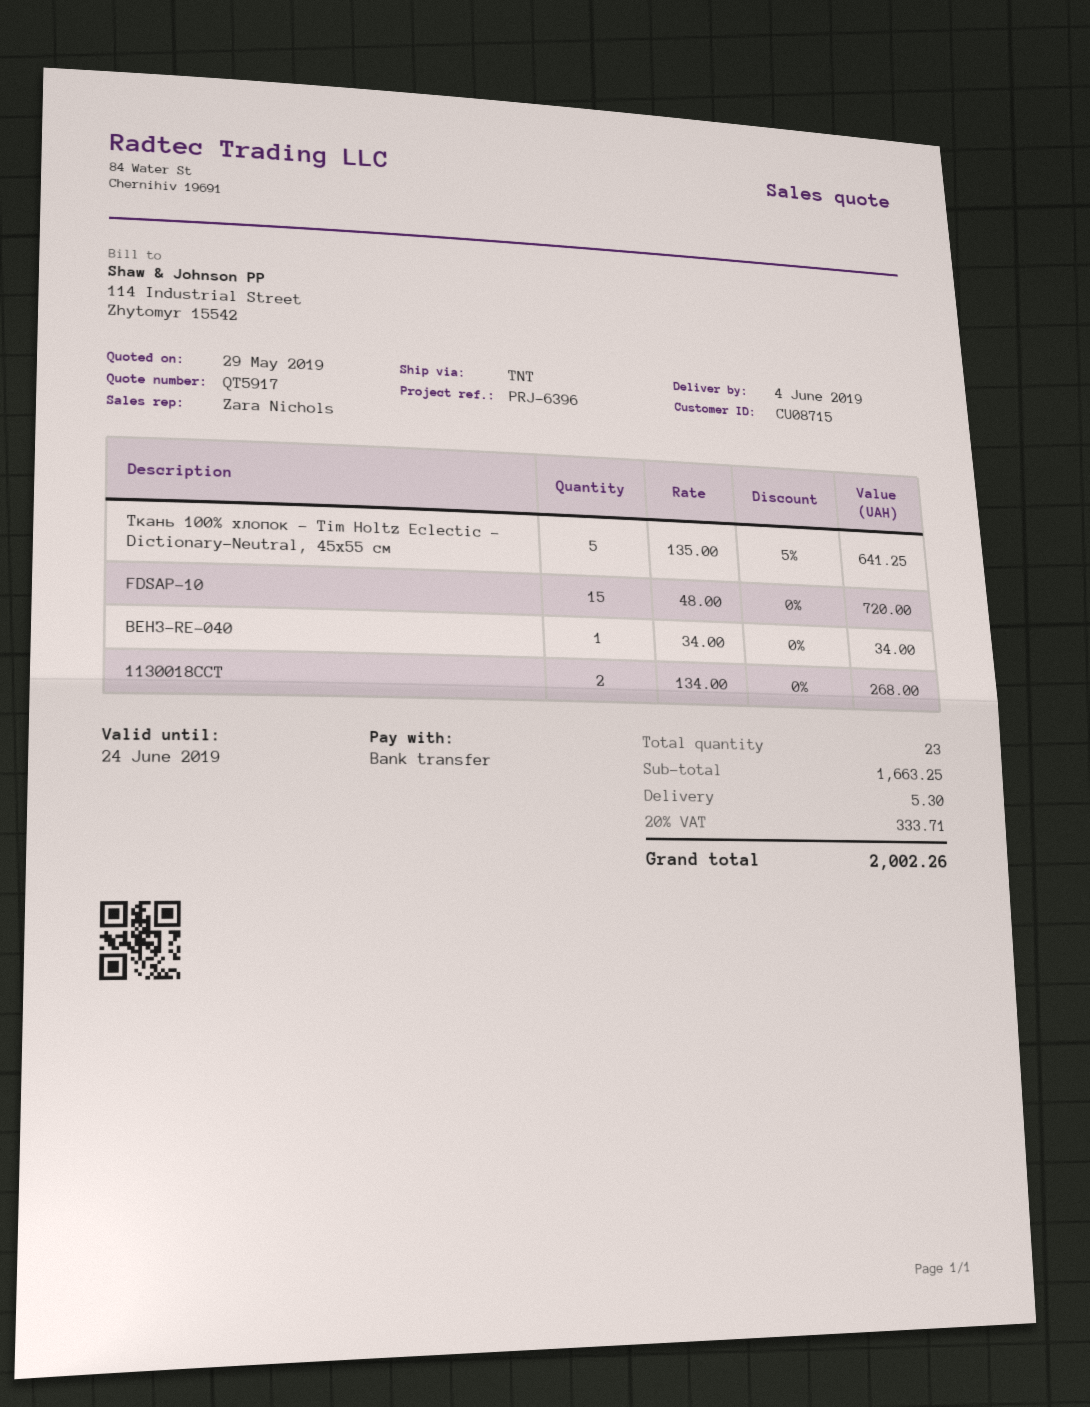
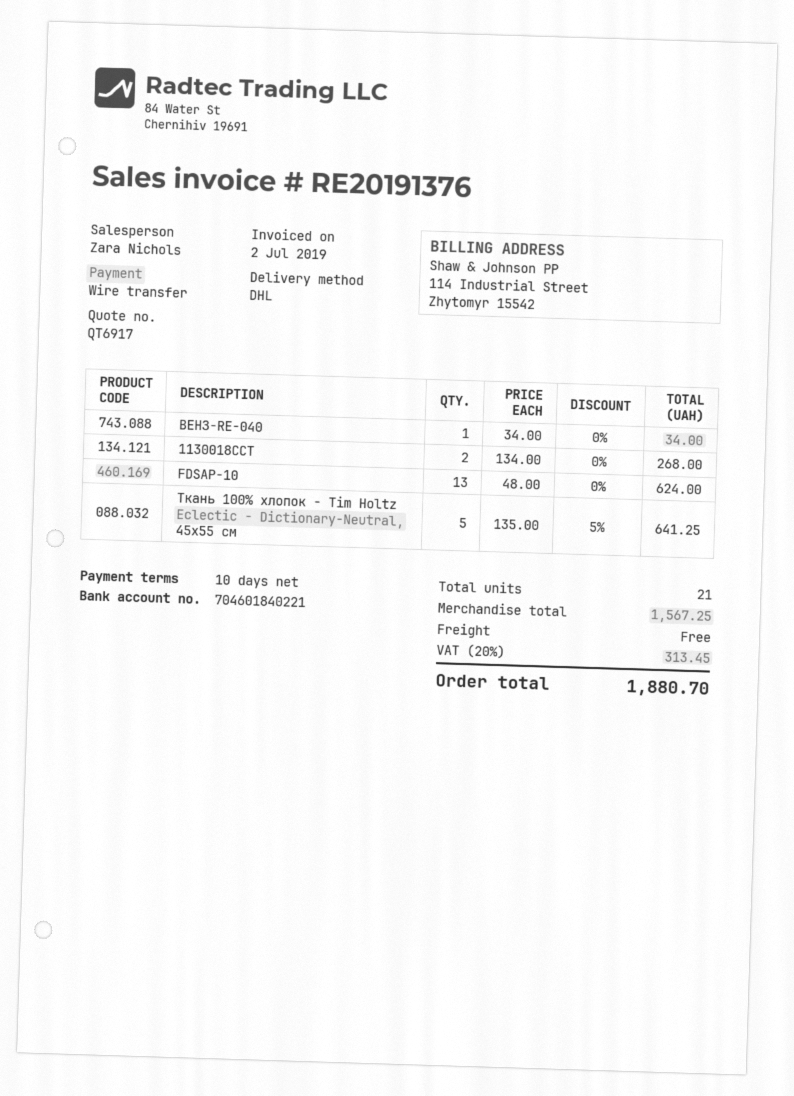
quote number: QT5917 -> QT6917
shipping method: TNT -> DHL
FDSAP-10: 15 x 48.00 = 720.00 -> 13 x 48.00 = 624.00
total quantity: 23 -> 21
subtotal: 1663.25 -> 1567.25
shipping: 5.30 -> 0.00
tax: 20% = 333.71 -> 20% = 313.45
total: 2002.26 -> 1880.70

